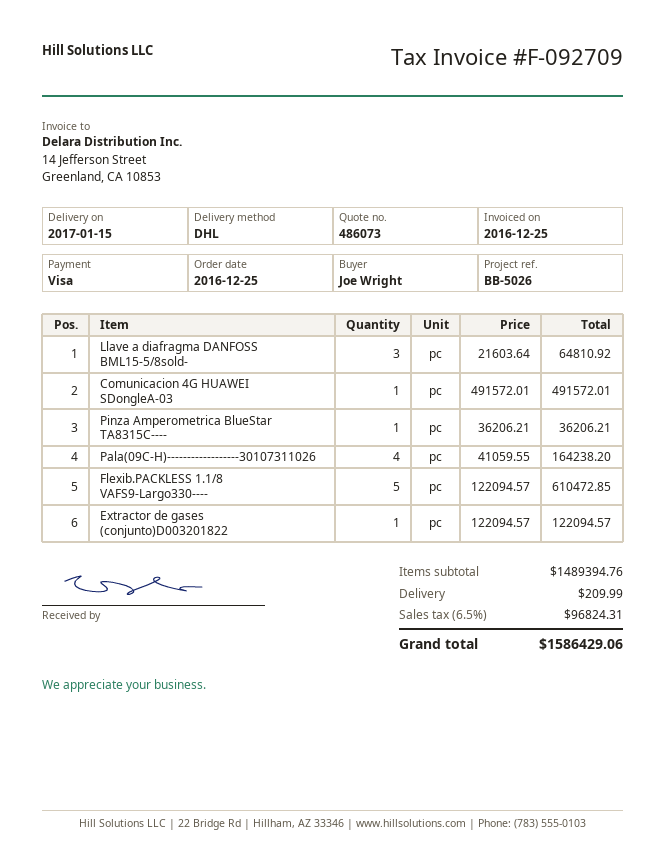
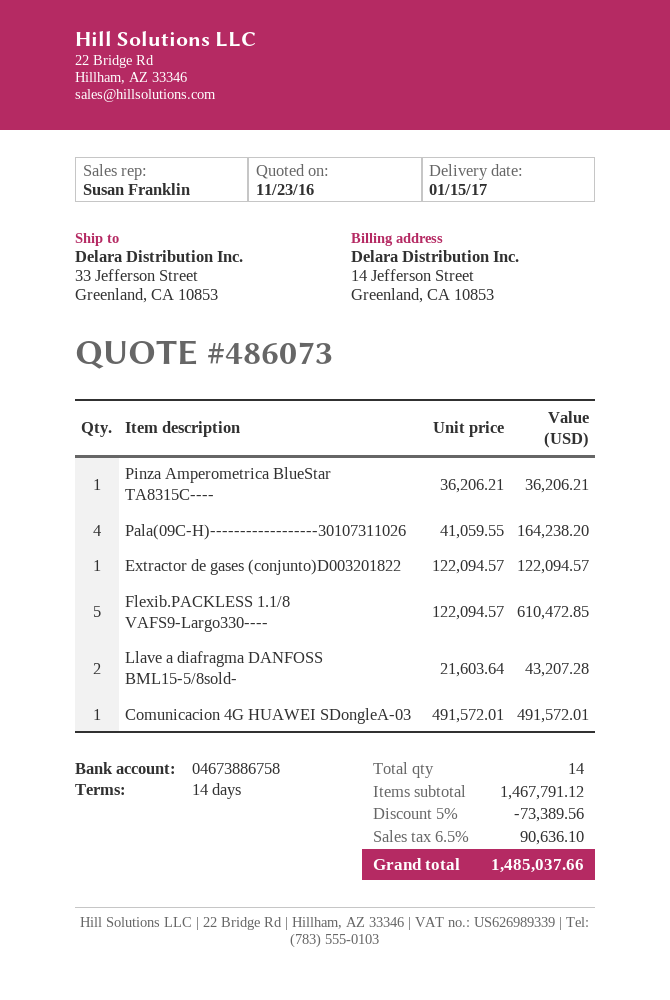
Llave a diafragma DANFOSS BML15-5/8sold-: 3 x 21603.64 = 64810.92 -> 2 x 21603.64 = 43207.28
subtotal: 1489394.76 -> 1467791.12
discount: none -> 5% = 73389.56
shipping: 209.99 -> none
tax: 6.5% = 96824.31 -> 6.5% = 90636.10
total: 1586429.06 -> 1485037.66

